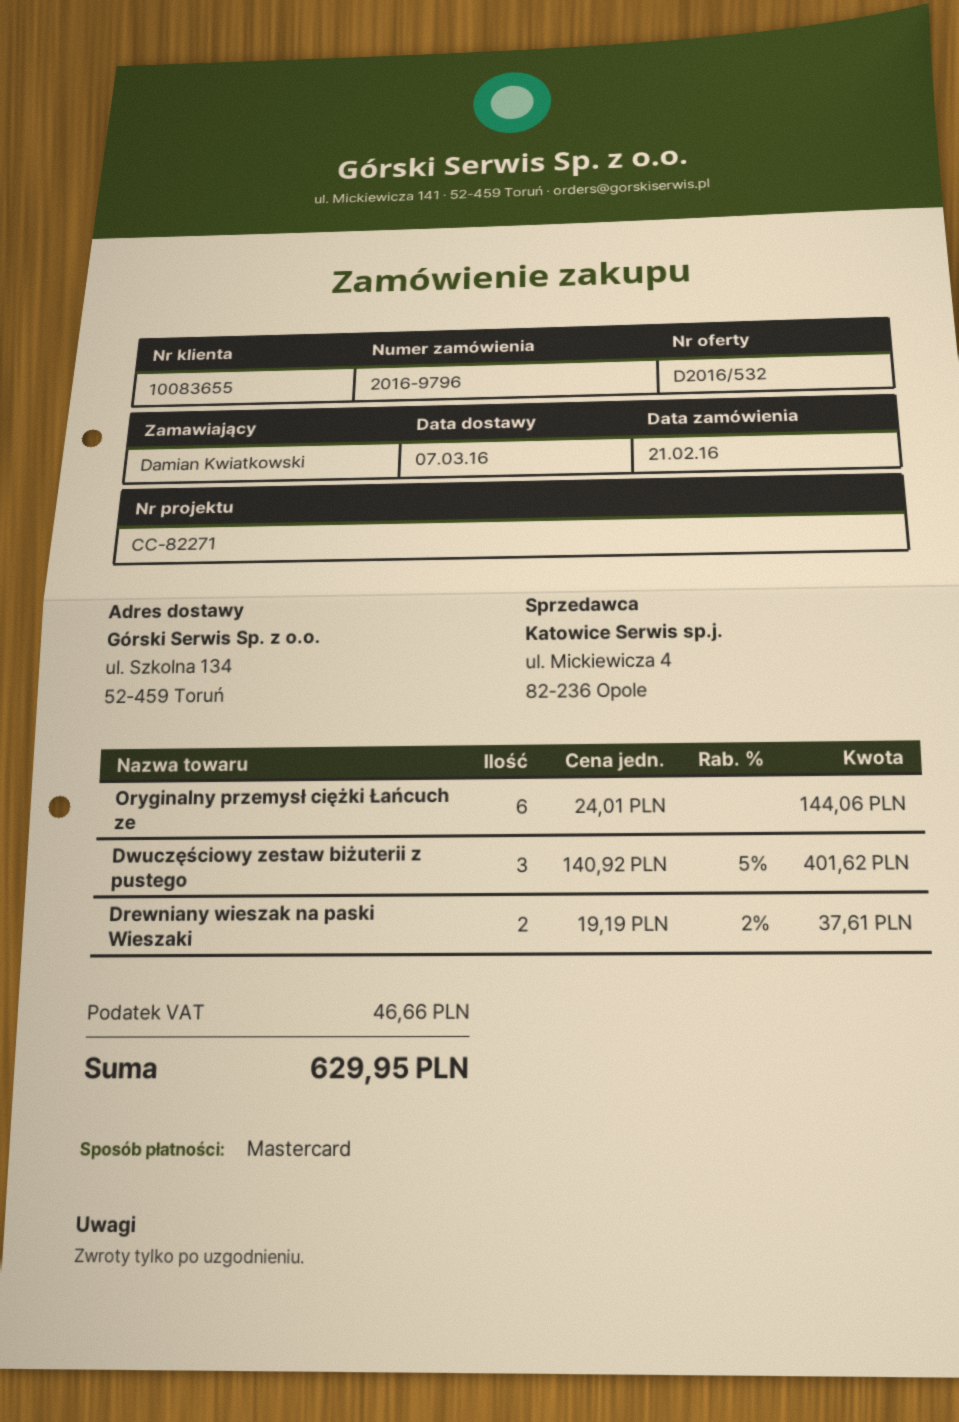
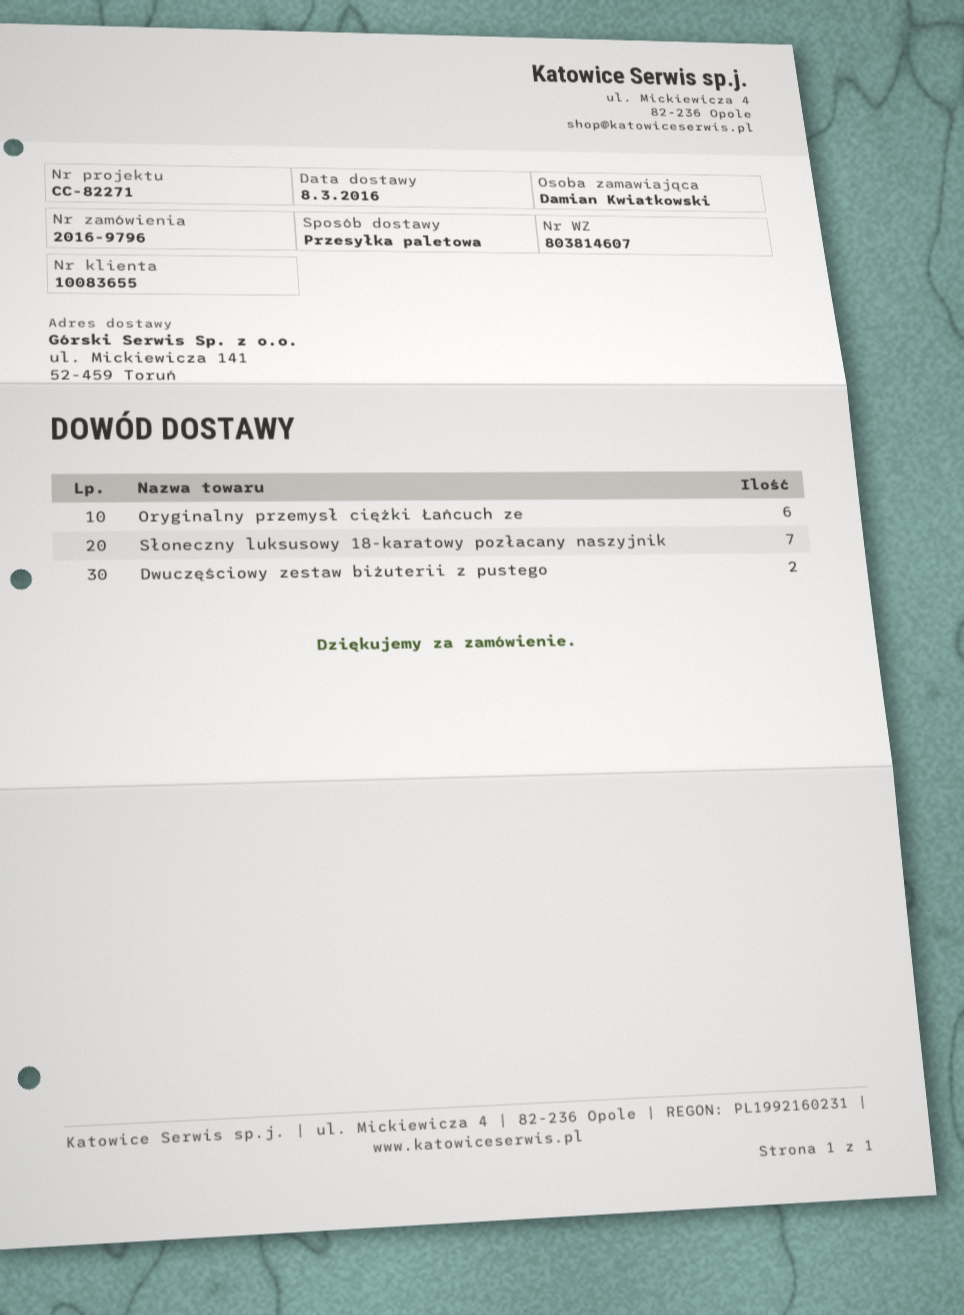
delivery date: 2016-03-07 -> 2016-03-08
ship to: ul. Szkolna 134, 52-459 Toruń -> ul. Mickiewicza 141, 52-459 Toruń
Dwuczęściowy zestaw biżuterii z pustego: 3 -> 2
Drewniany wieszak na paski Wieszaki: 2 -> none
Słoneczny luksusowy 18-karatowy pozłacany naszyjnik: none -> 7

